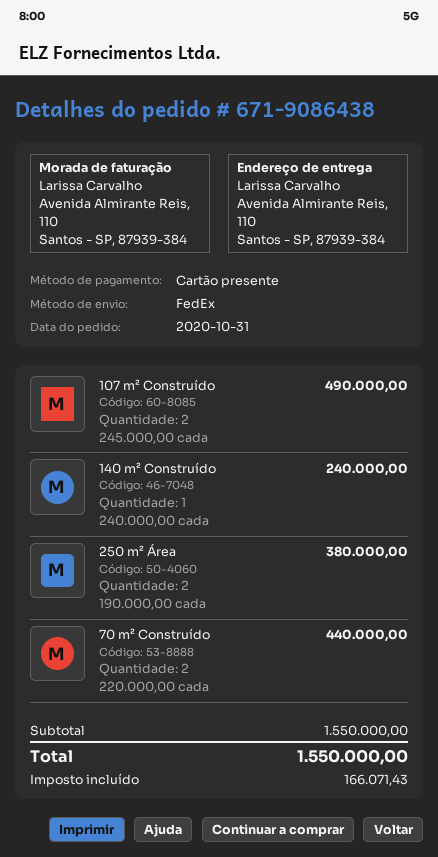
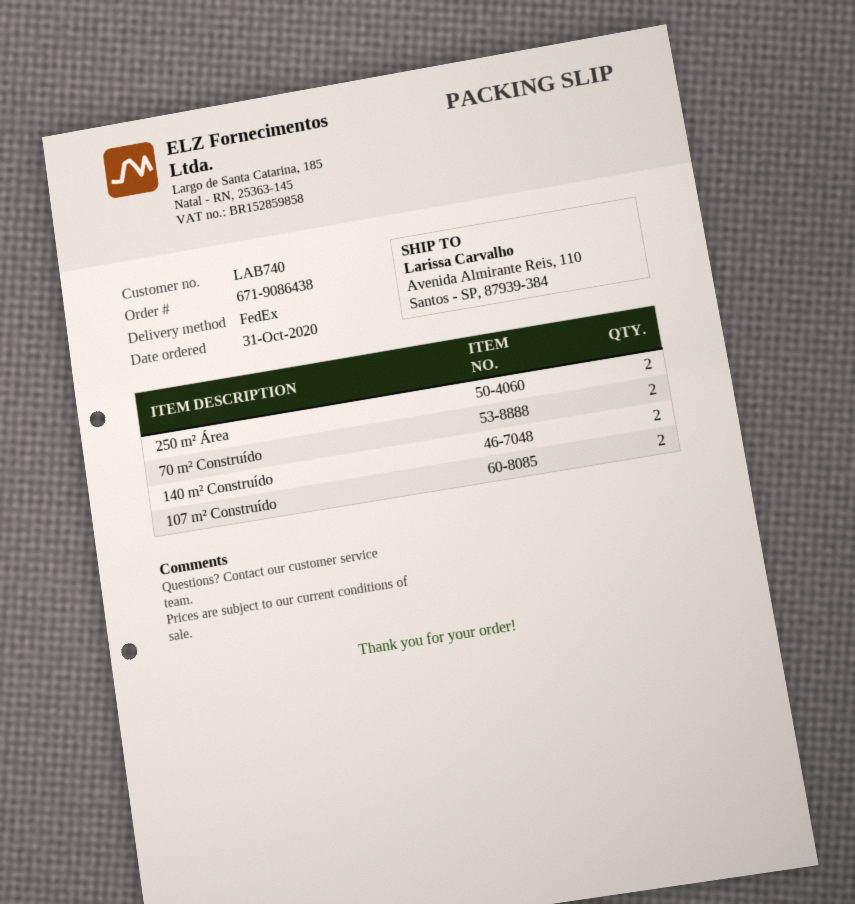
140 m² Construído: 1 -> 2

